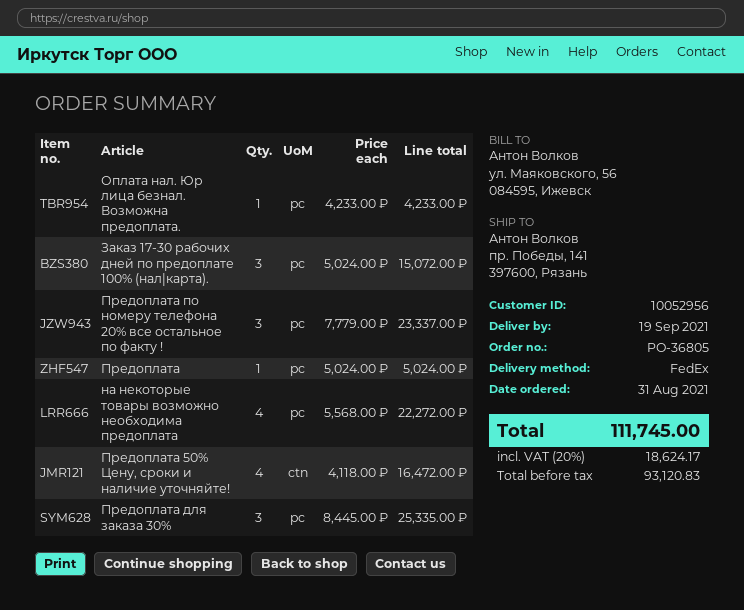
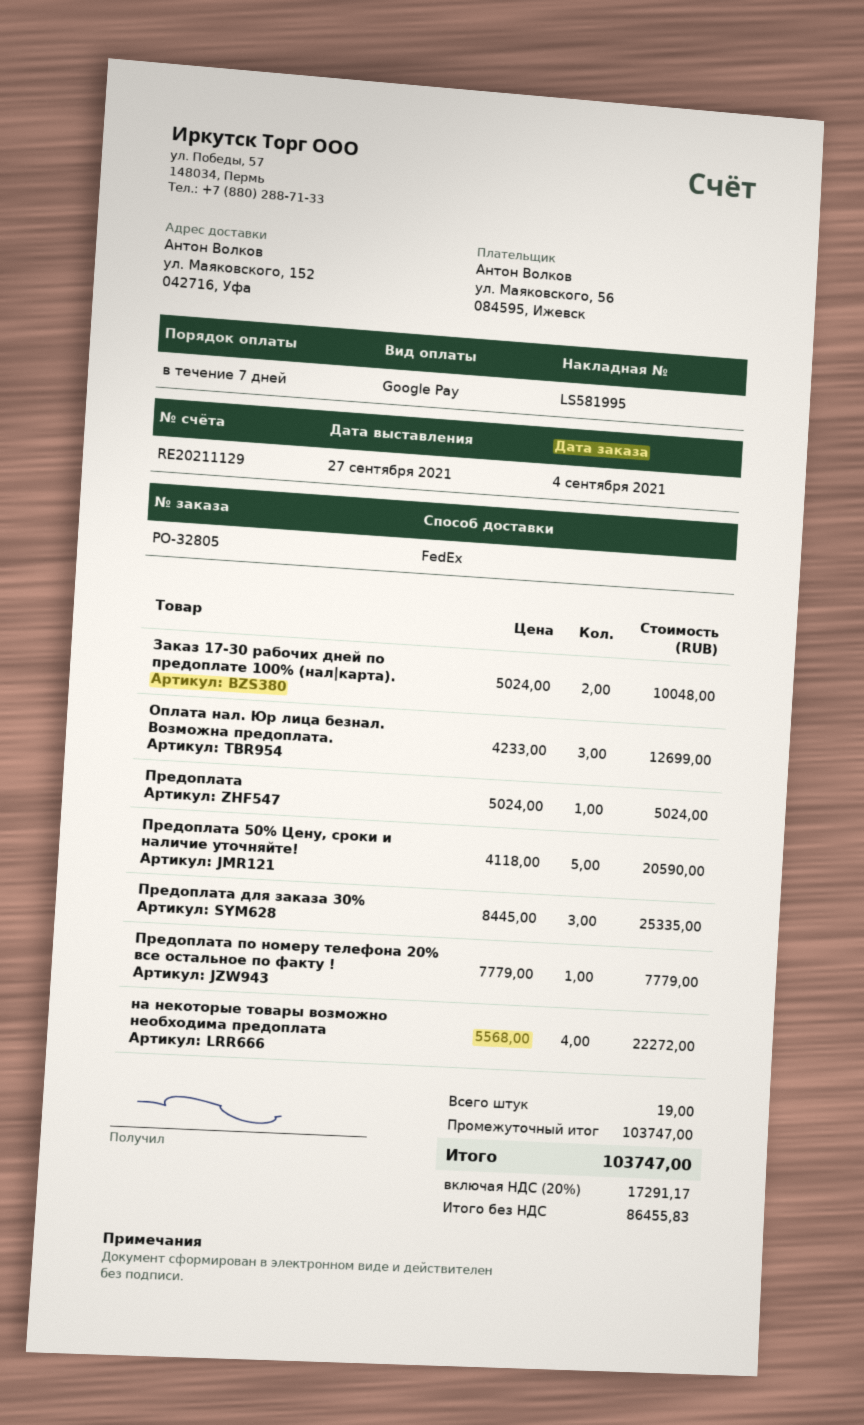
order number: PO-36805 -> PO-32805
order date: 2021-08-31 -> 2021-09-04
ship to: пр. Победы, 141, 397600, Рязань -> ул. Маяковского, 152, 042716, Уфа
Оплата нал. Юр лица безнал. Возможна предоплата.: 1 x 4233.00 = 4233.00 -> 3 x 4233.00 = 12699.00
Заказ 17-30 рабочих дней по предоплате 100% (нал|карта).: 3 x 5024.00 = 15072.00 -> 2 x 5024.00 = 10048.00
Предоплата по номеру телефона 20% все остальное по факту !: 3 x 7779.00 = 23337.00 -> 1 x 7779.00 = 7779.00
Предоплата 50% Цену, сроки и наличие уточняйте!: 4 x 4118.00 = 16472.00 -> 5 x 4118.00 = 20590.00
net: 93120.83 -> 86455.83
tax: 20% = 18624.17 -> 20% = 17291.17
total: 111745.00 -> 103747.00

